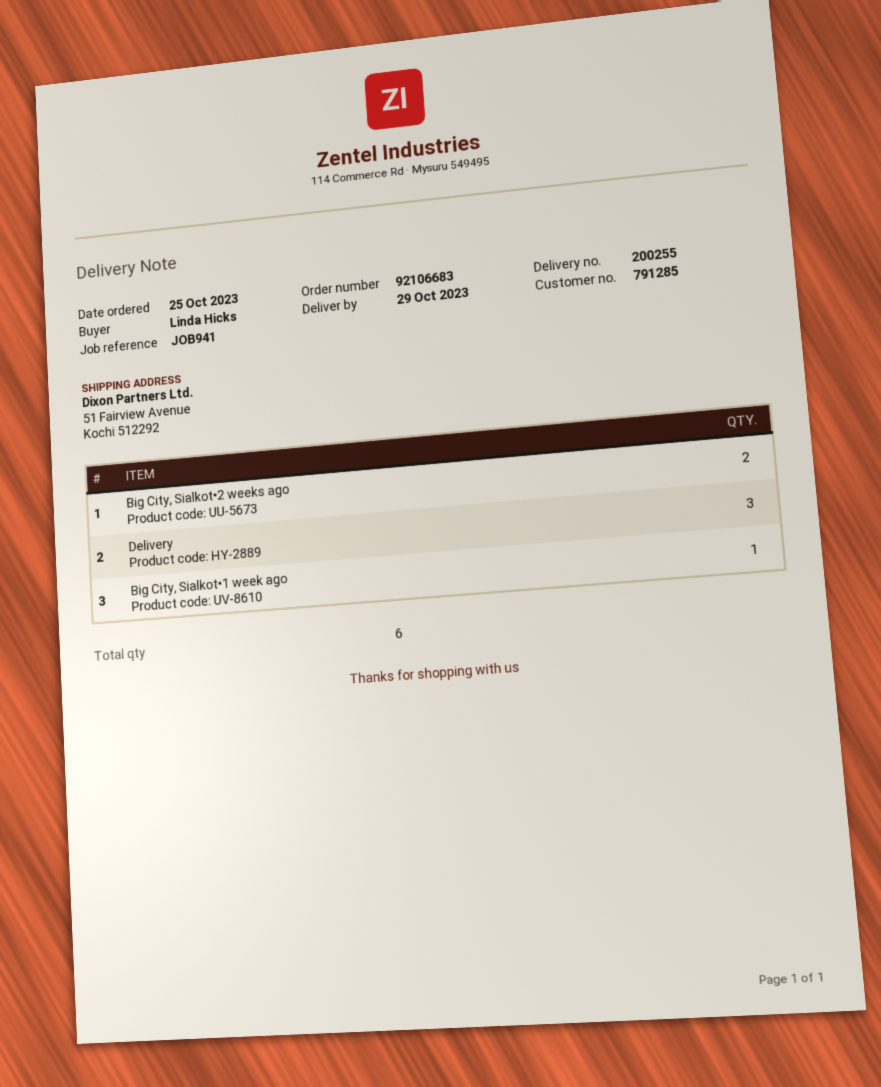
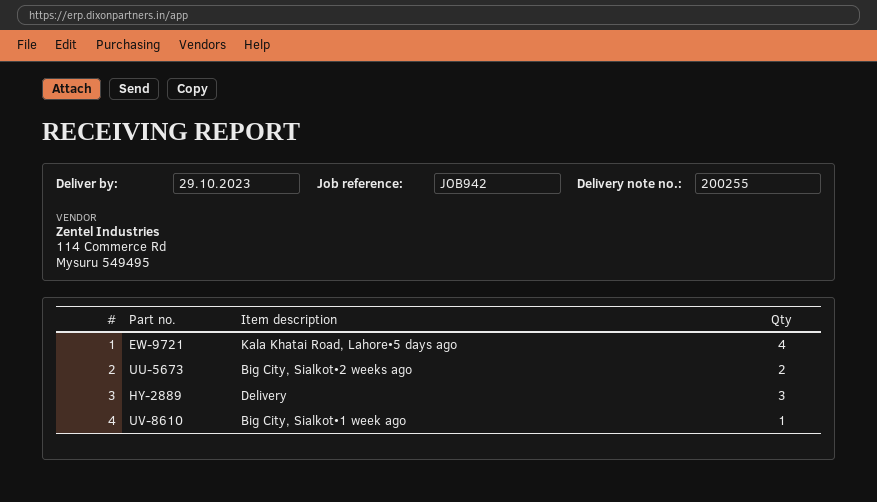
reference: JOB941 -> JOB942
Kala Khatai Road, Lahore•5 days ago: none -> 4

